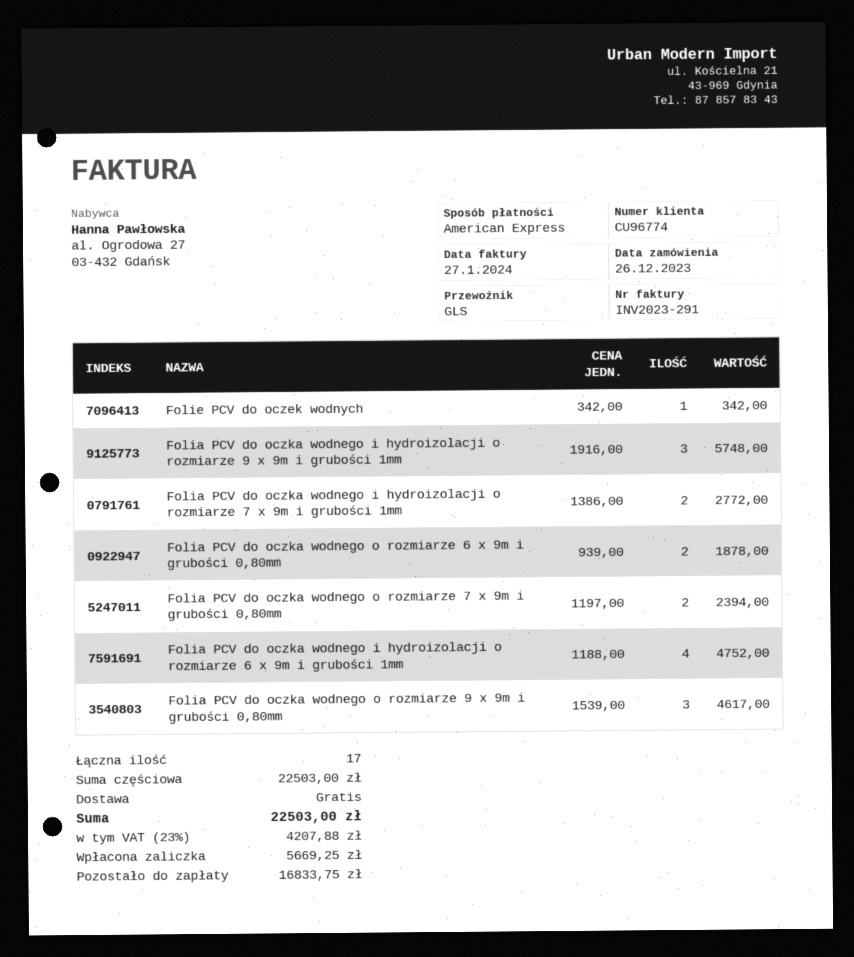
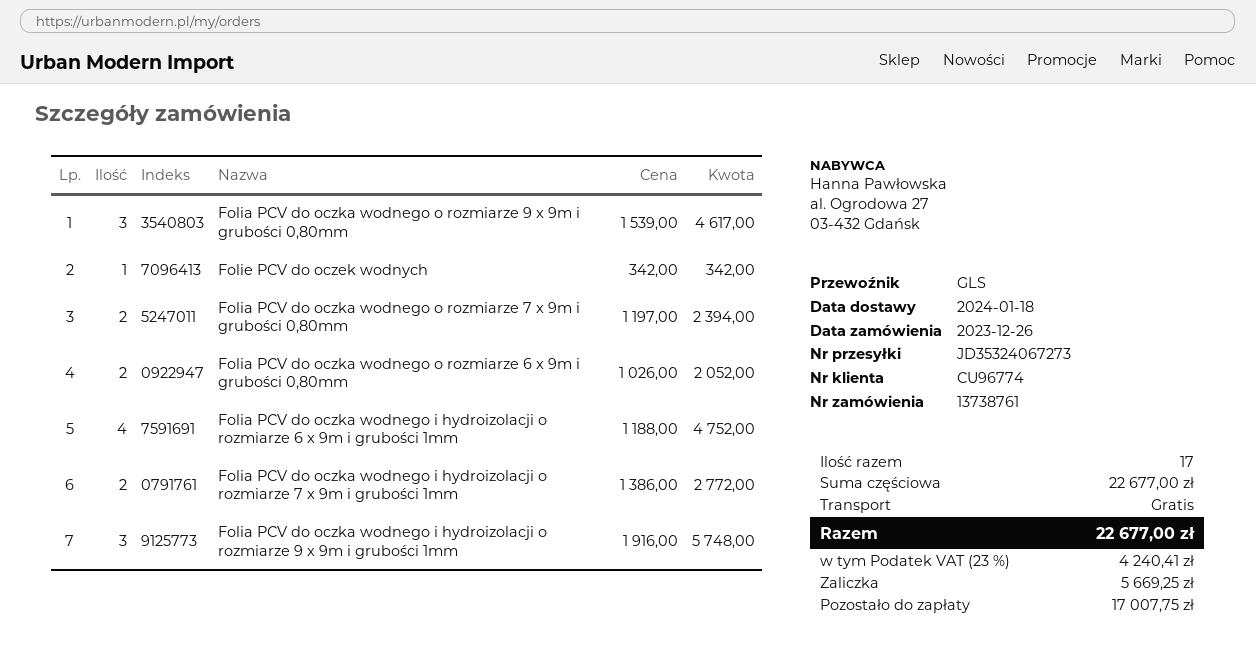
Folia PCV do oczka wodnego o rozmiarze 6 x 9m i grubości 0,80mm: 2 x 939.00 = 1878.00 -> 2 x 1026.00 = 2052.00
subtotal: 22503.00 -> 22677.00
tax: 23% = 4207.88 -> 23% = 4240.41
total: 22503.00 -> 22677.00
balance: 16833.75 -> 17007.75

